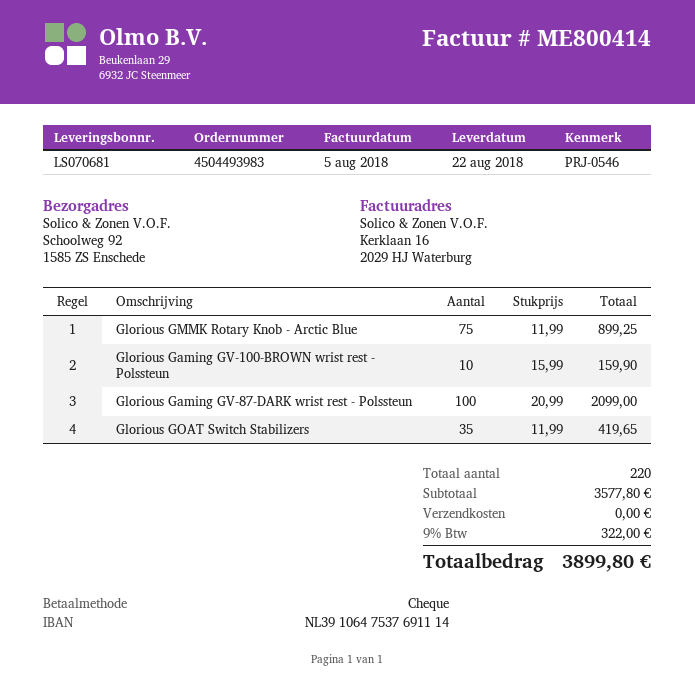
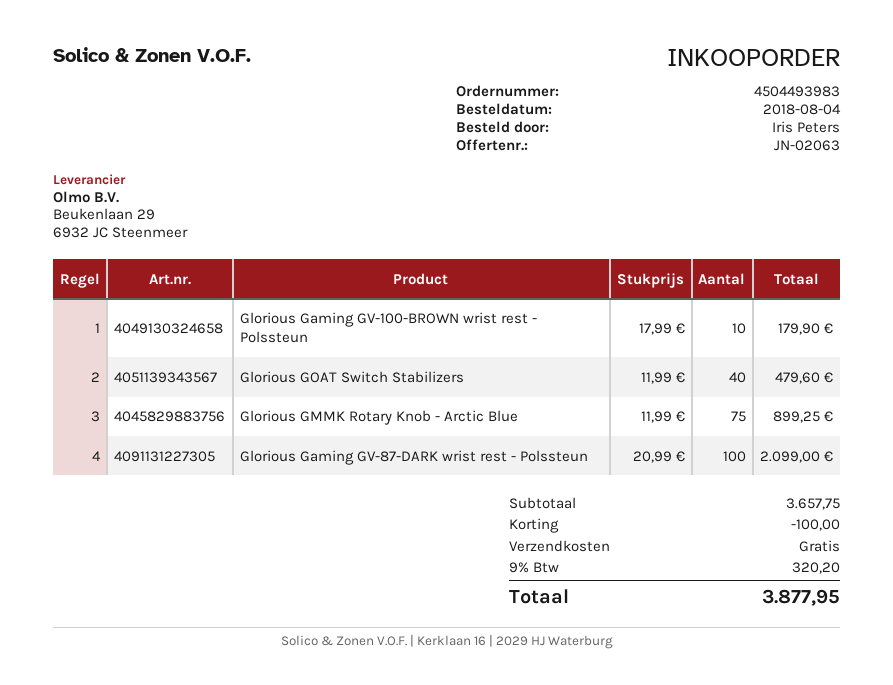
Glorious Gaming GV-100-BROWN wrist rest - Polssteun: 10 x 15.99 = 159.90 -> 10 x 17.99 = 179.90
Glorious GOAT Switch Stabilizers: 35 x 11.99 = 419.65 -> 40 x 11.99 = 479.60
subtotal: 3577.80 -> 3657.75
discount: none -> 100.00
tax: 9% = 322.00 -> 9% = 320.20
total: 3899.80 -> 3877.95

